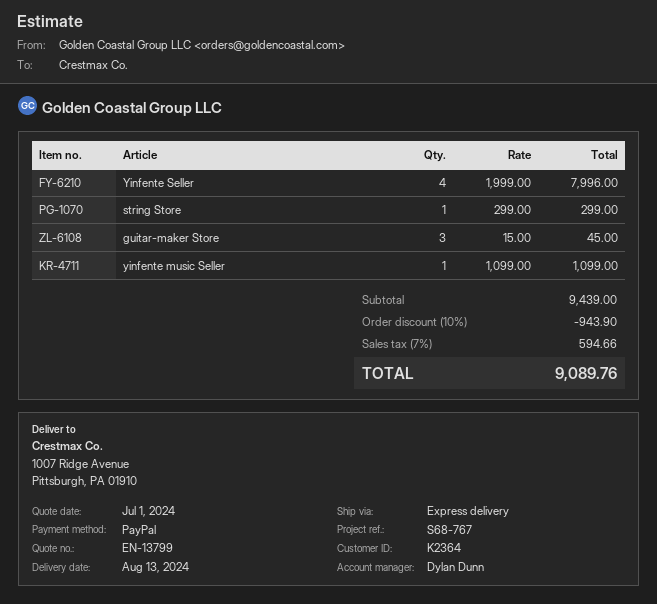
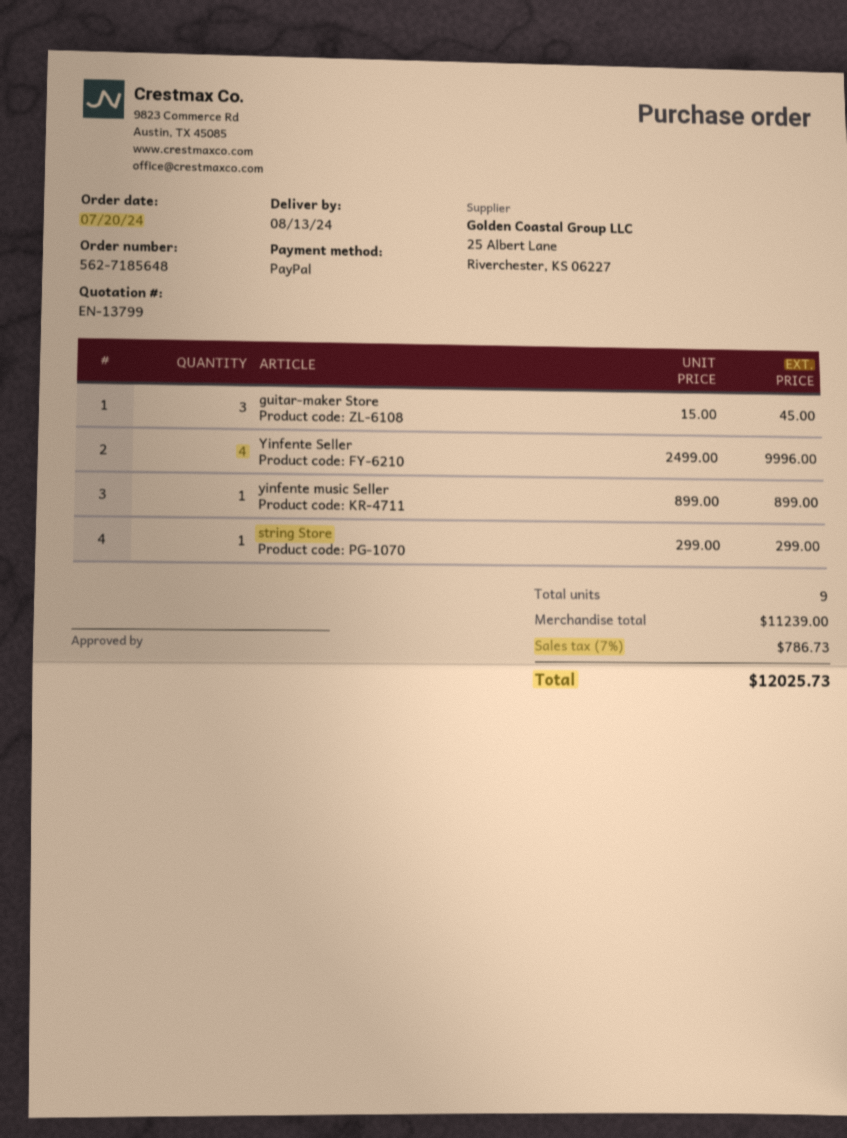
Yinfente Seller: 4 x 1999.00 = 7996.00 -> 4 x 2499.00 = 9996.00
yinfente music Seller: 1 x 1099.00 = 1099.00 -> 1 x 899.00 = 899.00
subtotal: 9439.00 -> 11239.00
discount: 10% = 943.90 -> none
tax: 7% = 594.66 -> 7% = 786.73
total: 9089.76 -> 12025.73

